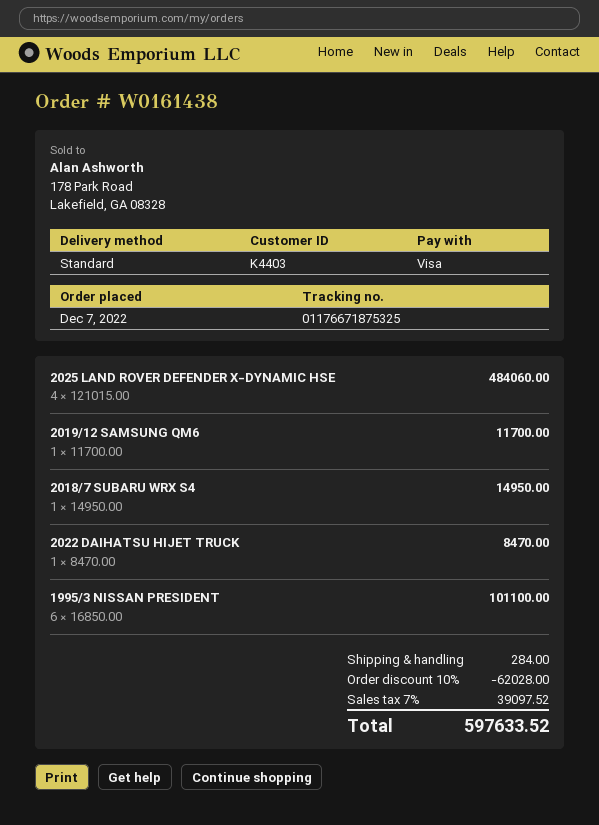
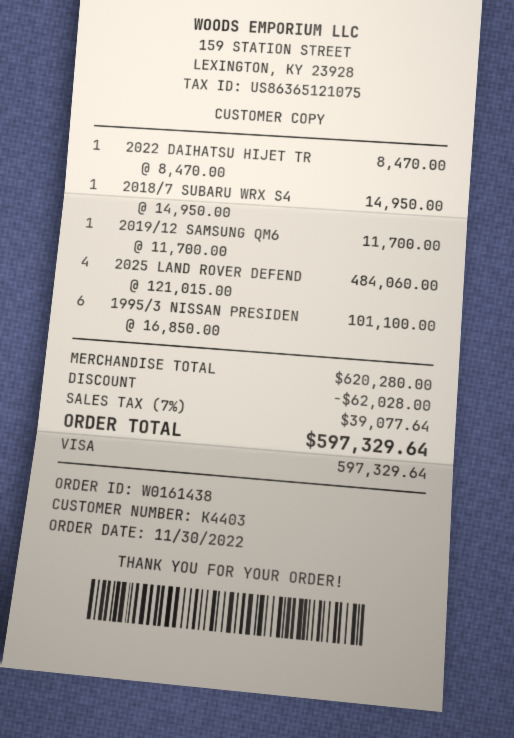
order date: 2022-12-07 -> 2022-11-30
shipping: 284.00 -> none
tax: 7% = 39097.52 -> 7% = 39077.64
total: 597633.52 -> 597329.64

